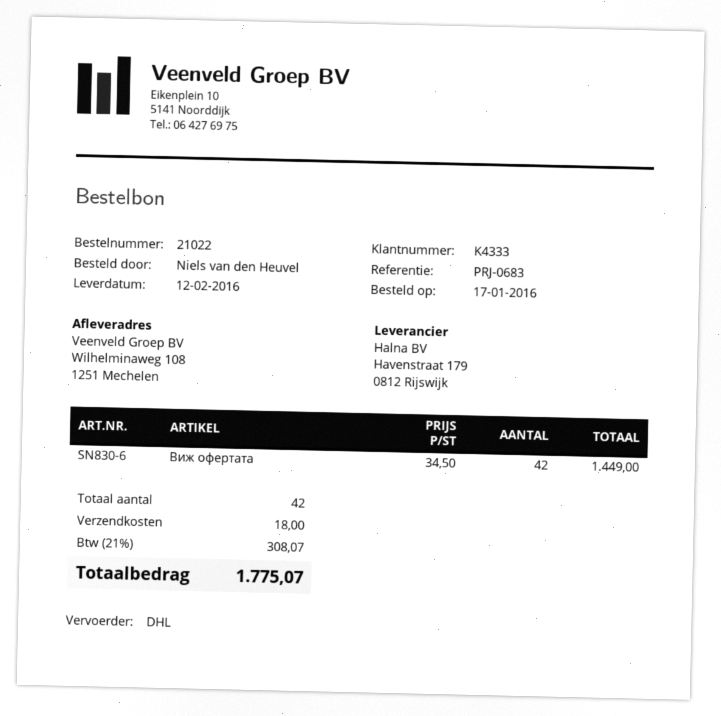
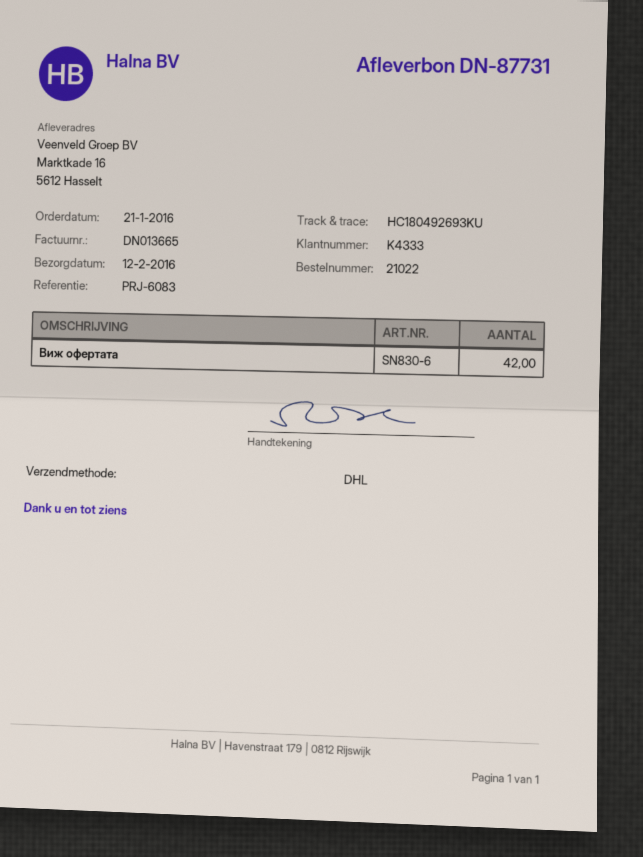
order date: 2016-01-17 -> 2016-01-21
reference: PRJ-0683 -> PRJ-6083
ship to: Wilhelminaweg 108, 1251 Mechelen -> Marktkade 16, 5612 Hasselt

